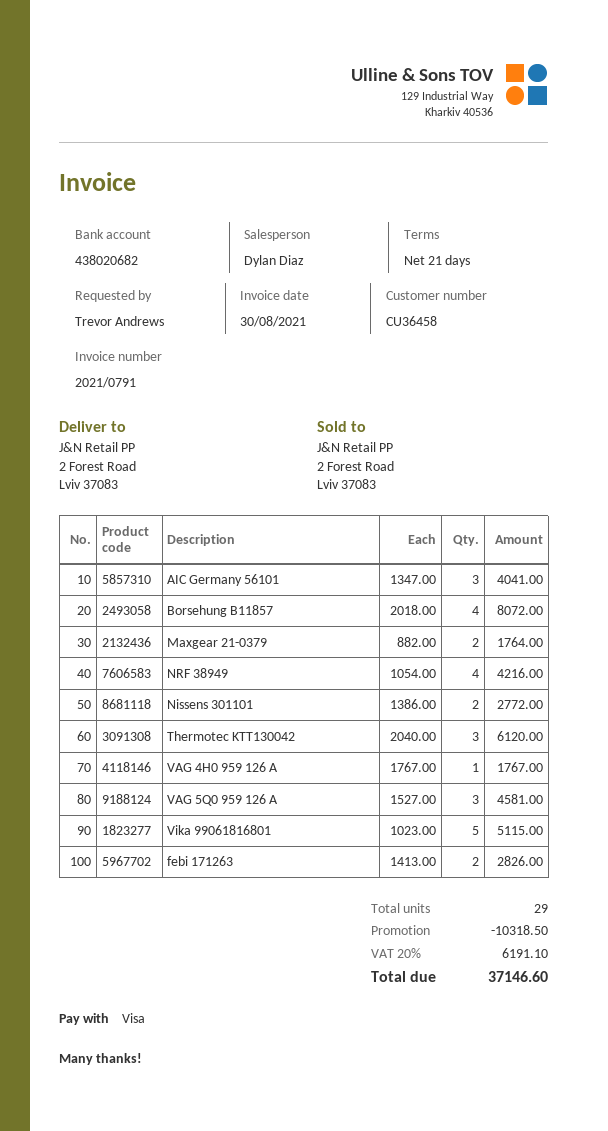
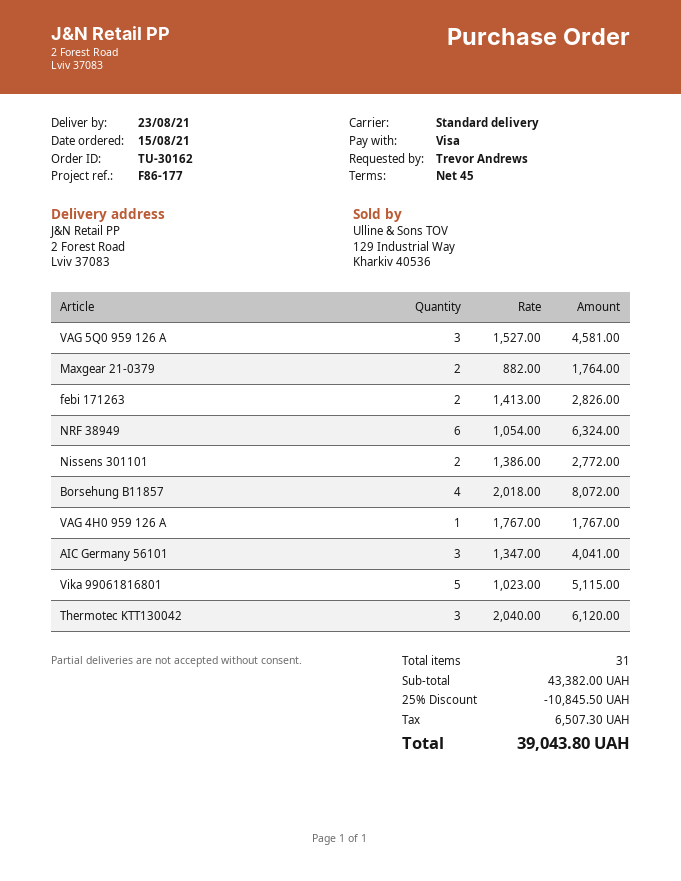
payment terms: 21 days -> 45 days
NRF 38949: 4 x 1054.00 = 4216.00 -> 6 x 1054.00 = 6324.00
total quantity: 29 -> 31
discount: 10318.50 -> 10845.50
tax: 6191.10 -> 6507.30
total: 37146.60 -> 39043.80

